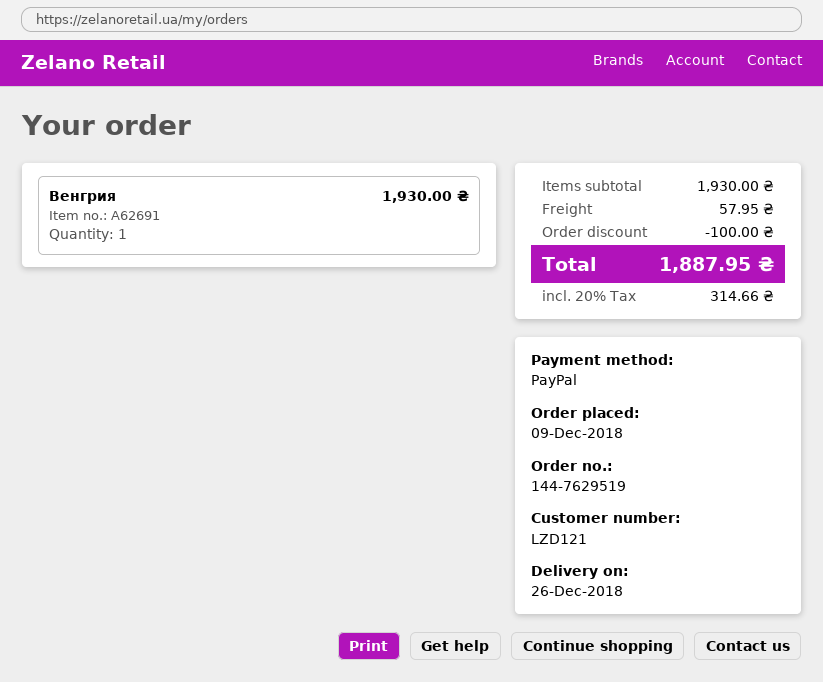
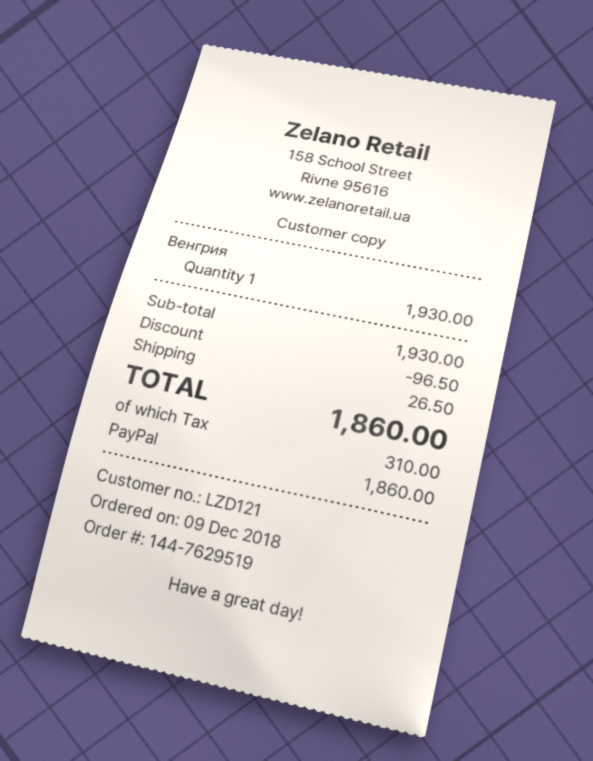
discount: 100.00 -> 96.50
shipping: 57.95 -> 26.50
tax: 314.66 -> 310.00
total: 1887.95 -> 1860.00

